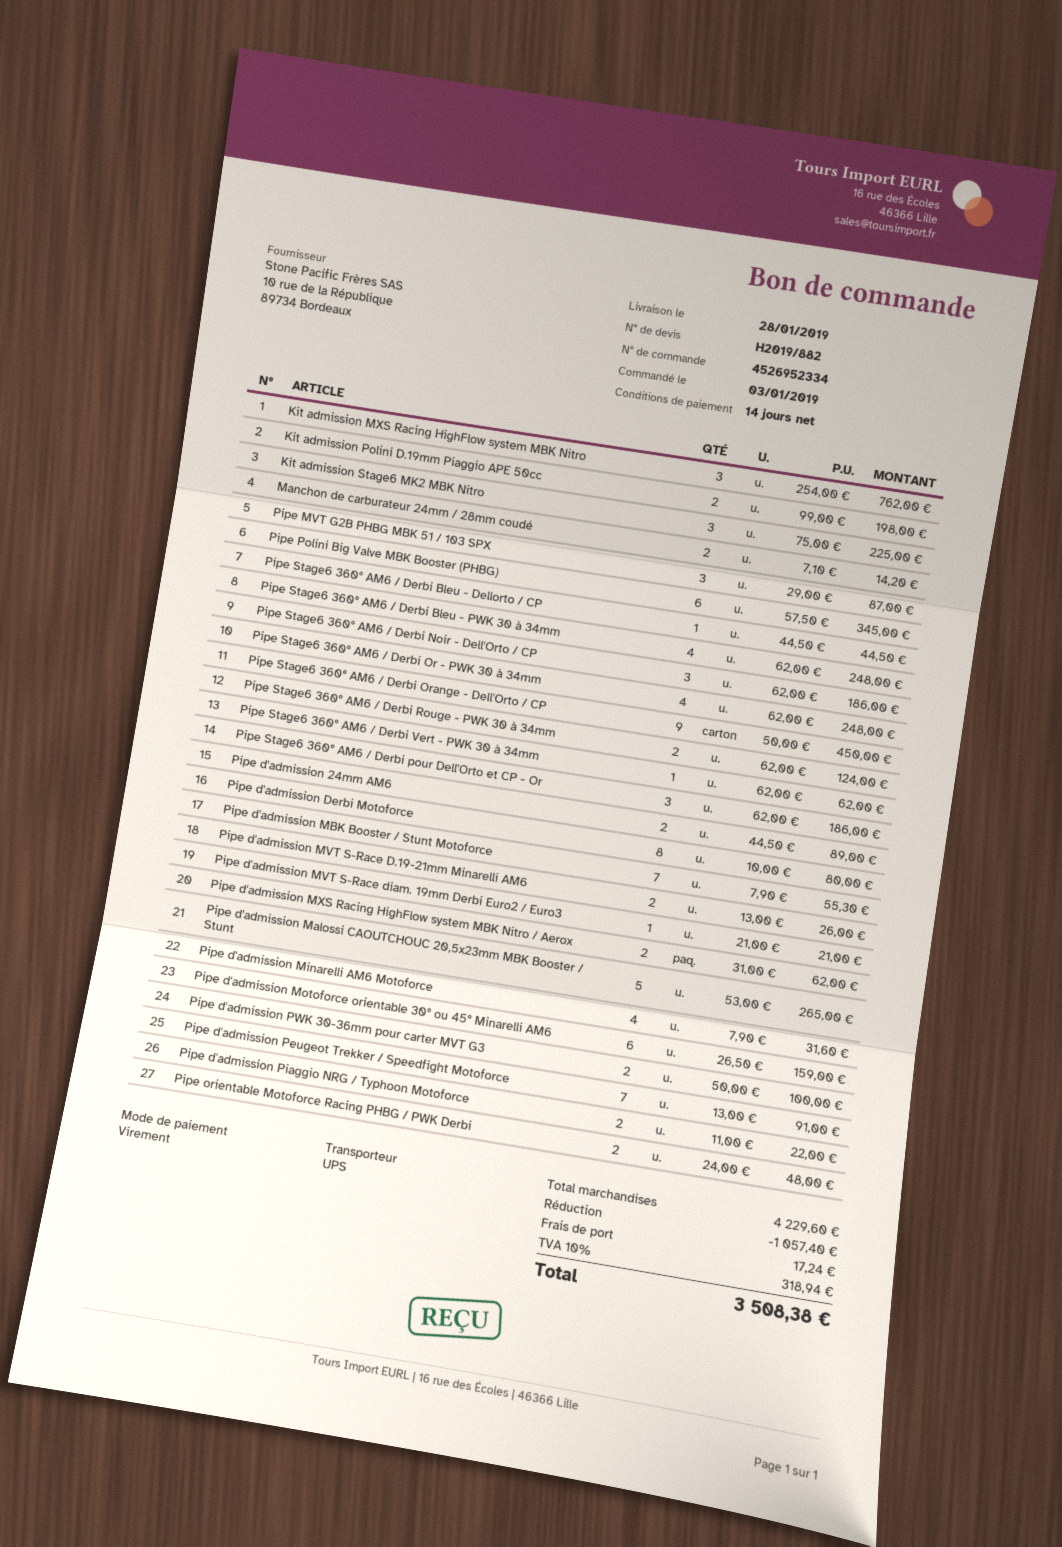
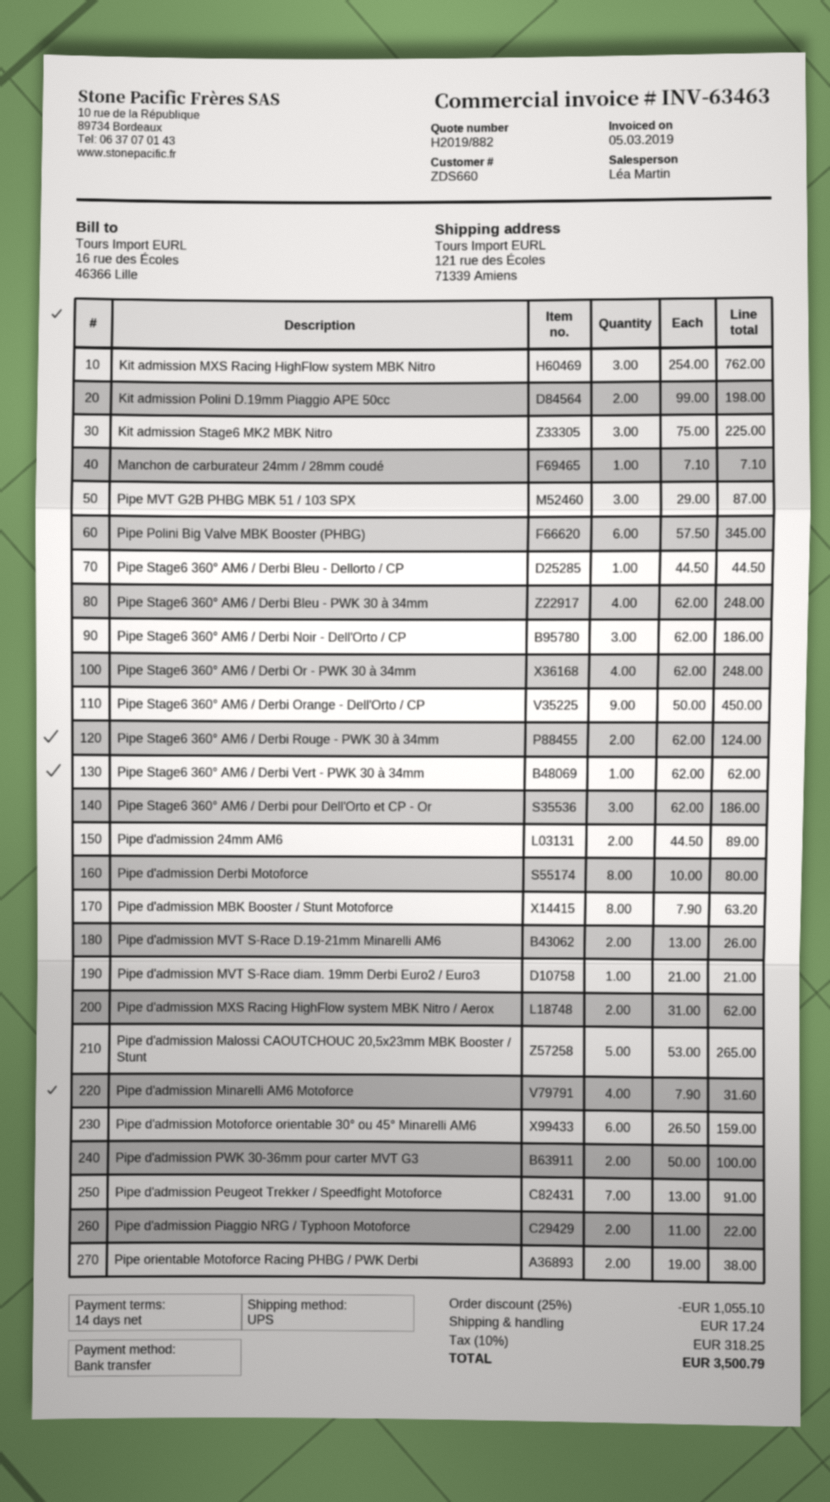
Manchon de carburateur 24mm / 28mm coudé: 2 x 7.10 = 14.20 -> 1 x 7.10 = 7.10
Pipe d'admission MBK Booster / Stunt Motoforce: 7 x 7.90 = 55.30 -> 8 x 7.90 = 63.20
Pipe orientable Motoforce Racing PHBG / PWK Derbi: 2 x 24.00 = 48.00 -> 2 x 19.00 = 38.00
discount: 1057.40 -> 1055.10
tax: 10% = 318.94 -> 10% = 318.25
total: 3508.38 -> 3500.79

